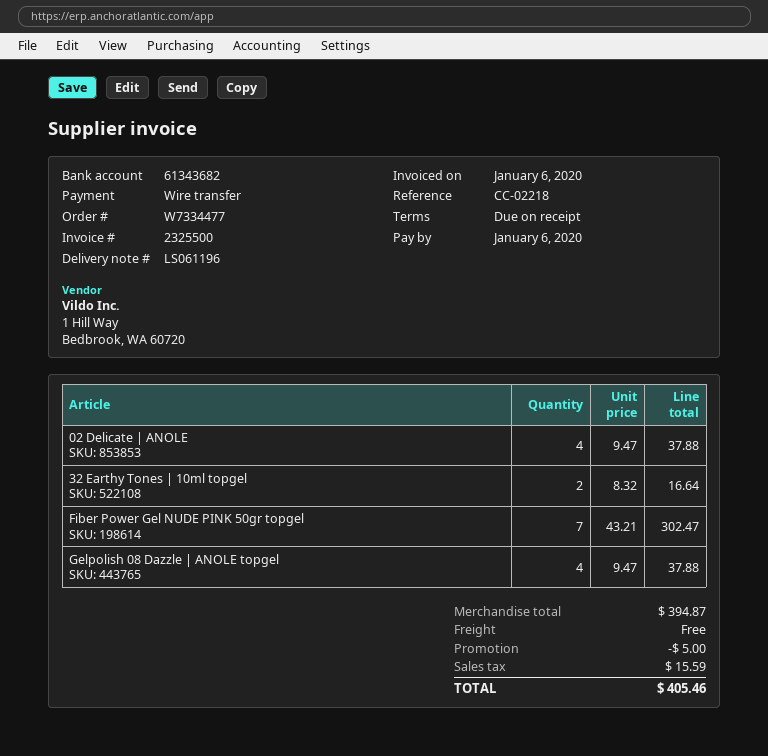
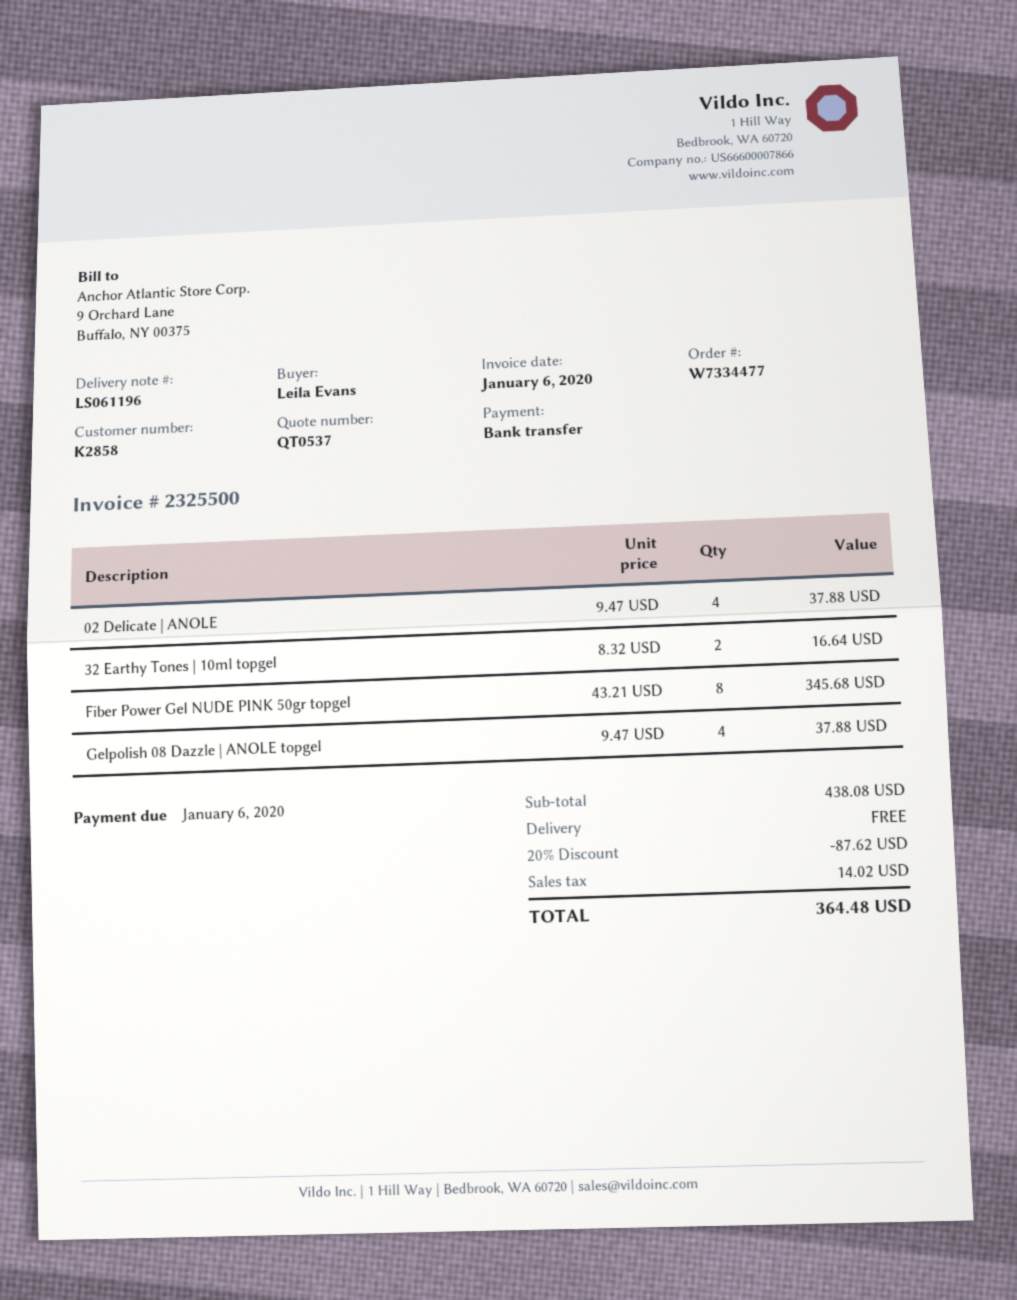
Fiber Power Gel NUDE PINK 50gr topgel: 7 x 43.21 = 302.47 -> 8 x 43.21 = 345.68
subtotal: 394.87 -> 438.08
discount: 5.00 -> 87.62
tax: 15.59 -> 14.02
total: 405.46 -> 364.48

